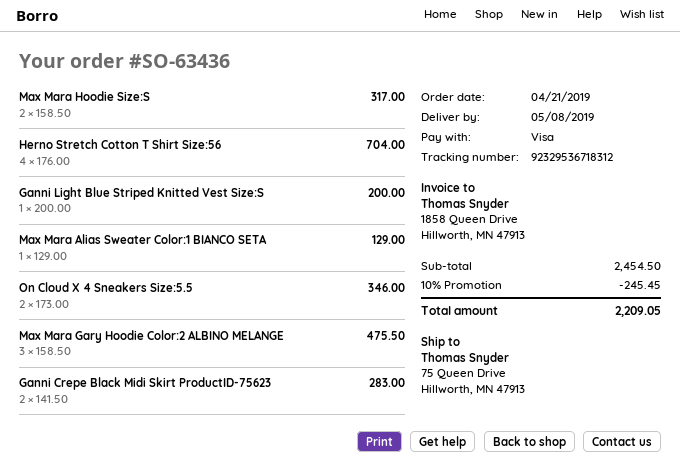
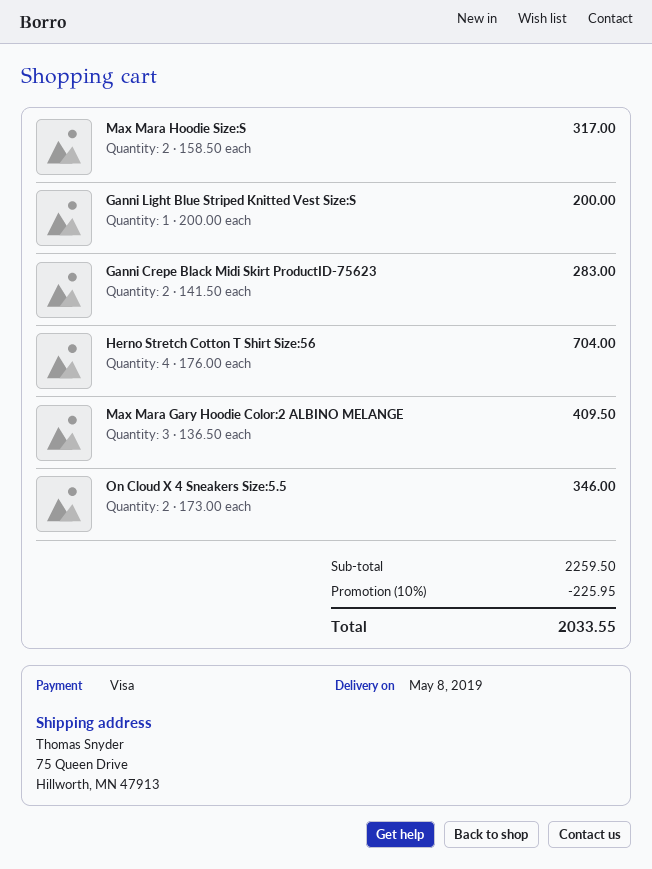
Max Mara Alias Sweater Color:1 BIANCO SETA: 1 x 129.00 = 129.00 -> none
Max Mara Gary Hoodie Color:2 ALBINO MELANGE: 3 x 158.50 = 475.50 -> 3 x 136.50 = 409.50
subtotal: 2454.50 -> 2259.50
discount: 10% = 245.45 -> 10% = 225.95
total: 2209.05 -> 2033.55

